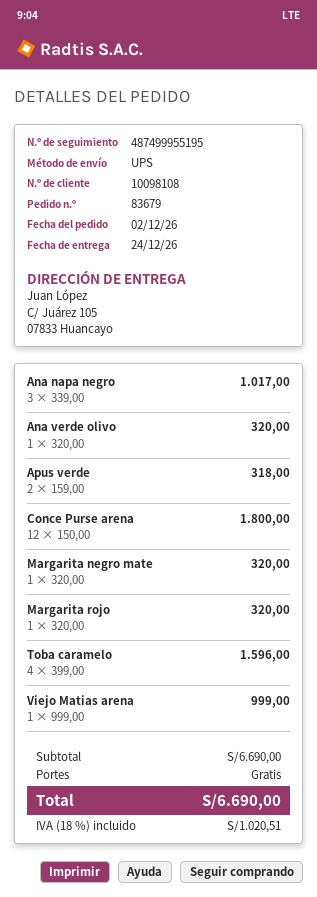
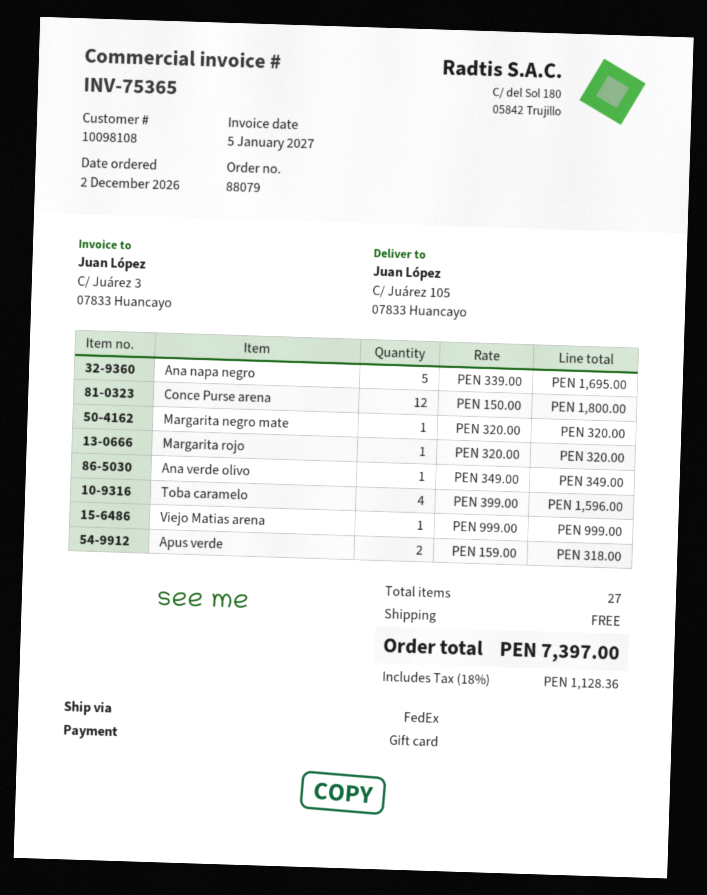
order number: 83679 -> 88079
shipping method: UPS -> FedEx
Ana napa negro: 3 x 339.00 = 1017.00 -> 5 x 339.00 = 1695.00
Ana verde olivo: 1 x 320.00 = 320.00 -> 1 x 349.00 = 349.00
tax: 18% = 1020.51 -> 18% = 1128.36
total: 6690.00 -> 7397.00

